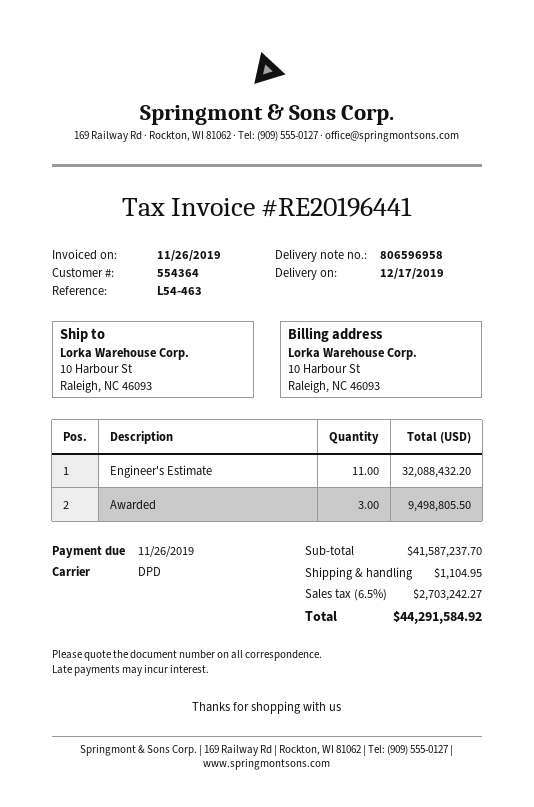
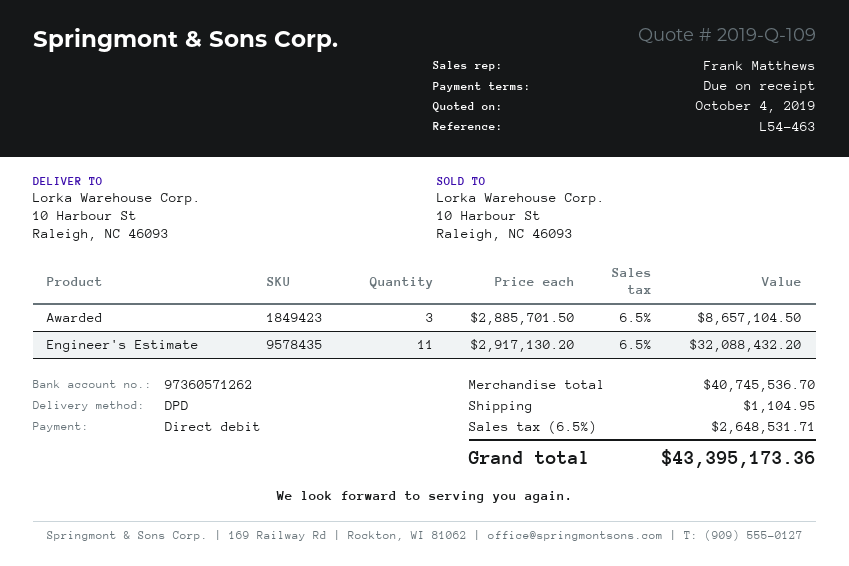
Awarded: 3 for 9498805.50 -> 3 for 8657104.50
subtotal: 41587237.70 -> 40745536.70
tax: 6.5% = 2703242.27 -> 6.5% = 2648531.71
total: 44291584.92 -> 43395173.36

